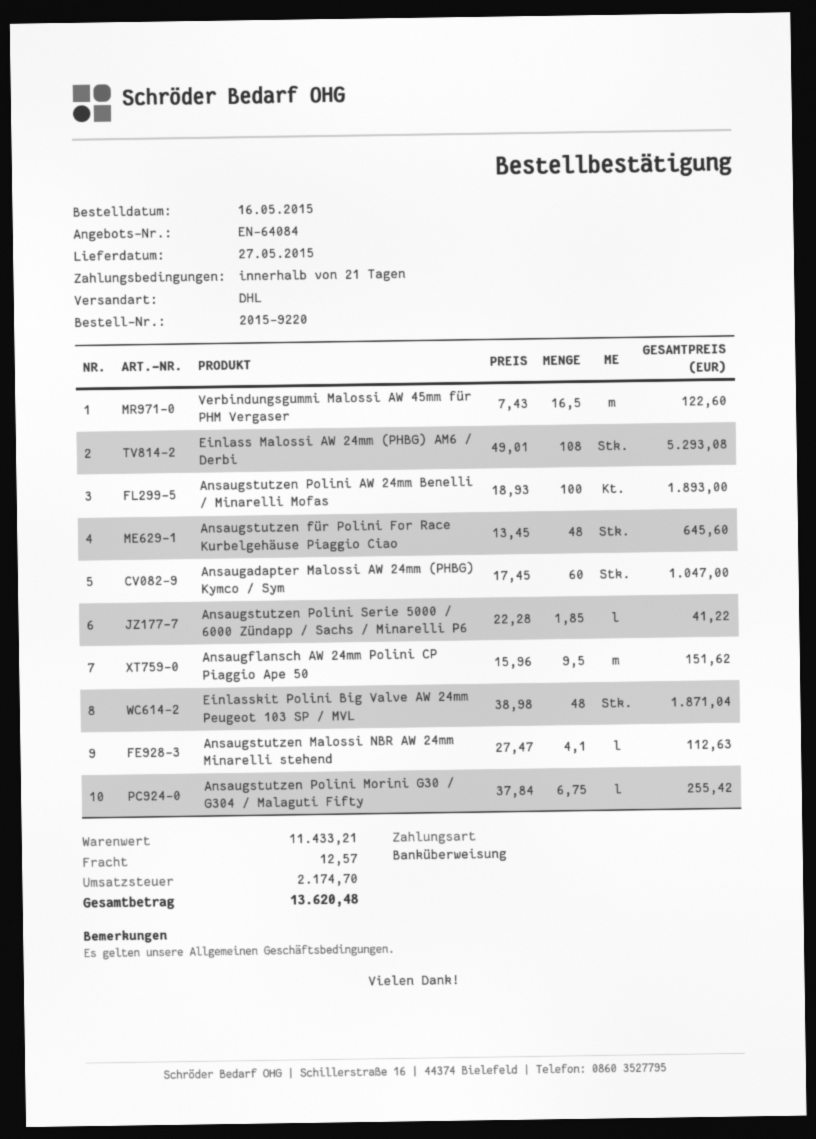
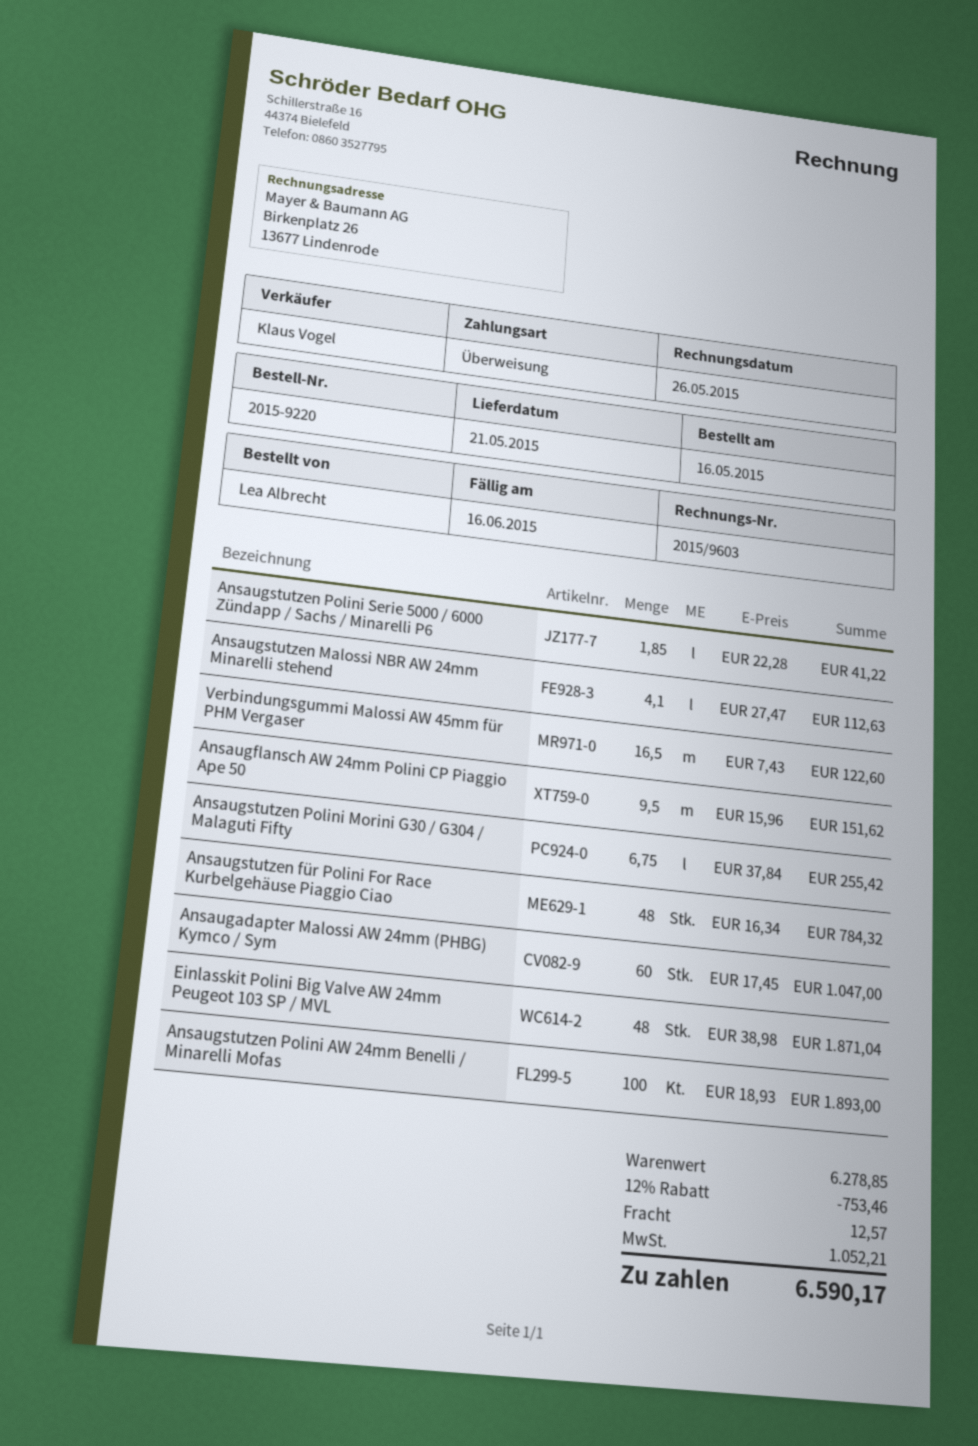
delivery date: 2015-05-27 -> 2015-05-21
Einlass Malossi AW 24mm (PHBG) AM6 / Derbi: 108 x 49.01 = 5293.08 -> none
Ansaugstutzen für Polini For Race Kurbelgehäuse Piaggio Ciao: 48 x 13.45 = 645.60 -> 48 x 16.34 = 784.32
subtotal: 11433.21 -> 6278.85
discount: none -> 12% = 753.46
tax: 2174.70 -> 1052.21
total: 13620.48 -> 6590.17

